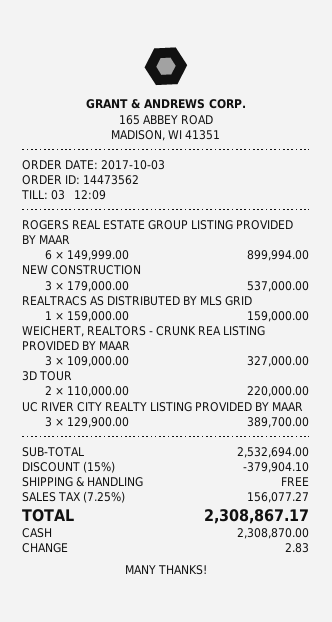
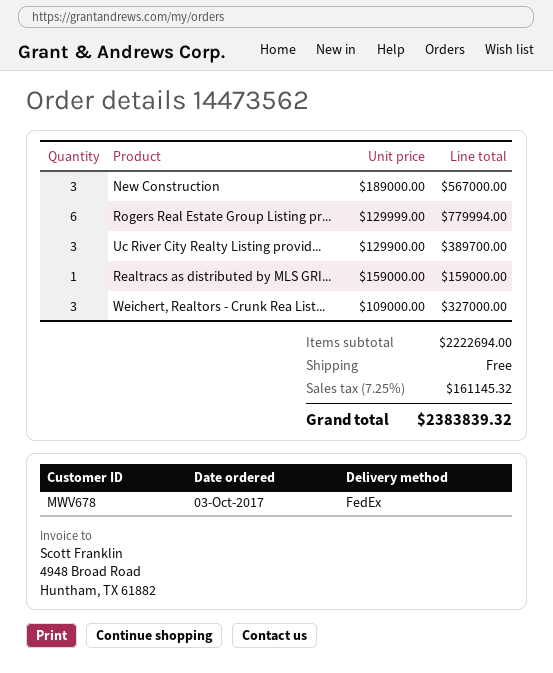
ROGERS REAL ESTATE GROUP LISTING PROVIDED BY MAAR: 6 x 149999.00 = 899994.00 -> 6 x 129999.00 = 779994.00
NEW CONSTRUCTION: 3 x 179000.00 = 537000.00 -> 3 x 189000.00 = 567000.00
3D TOUR: 2 x 110000.00 = 220000.00 -> none
subtotal: 2532694.00 -> 2222694.00
discount: 15% = 379904.10 -> none
tax: 7.25% = 156077.27 -> 7.25% = 161145.32
total: 2308867.17 -> 2383839.32

